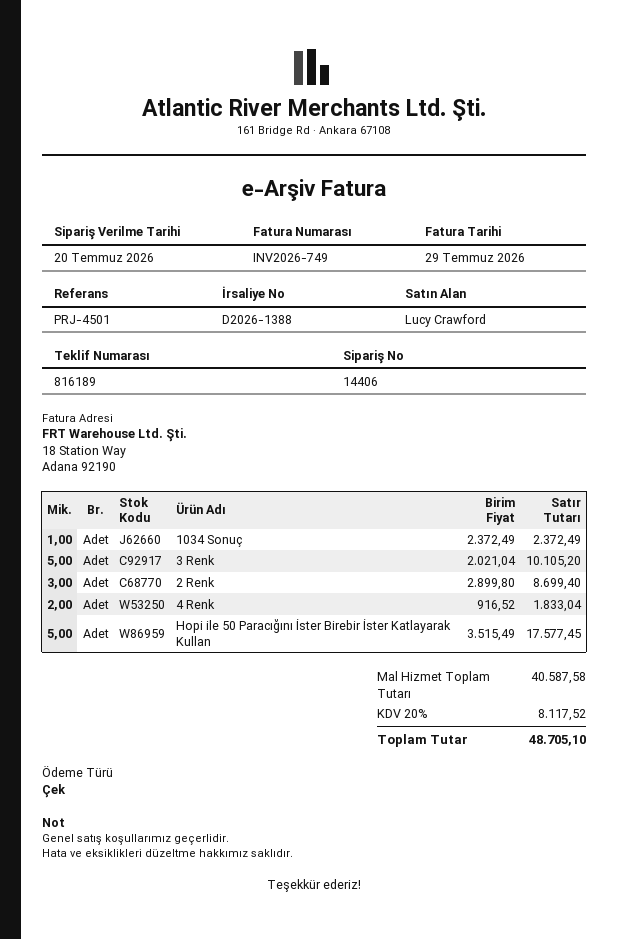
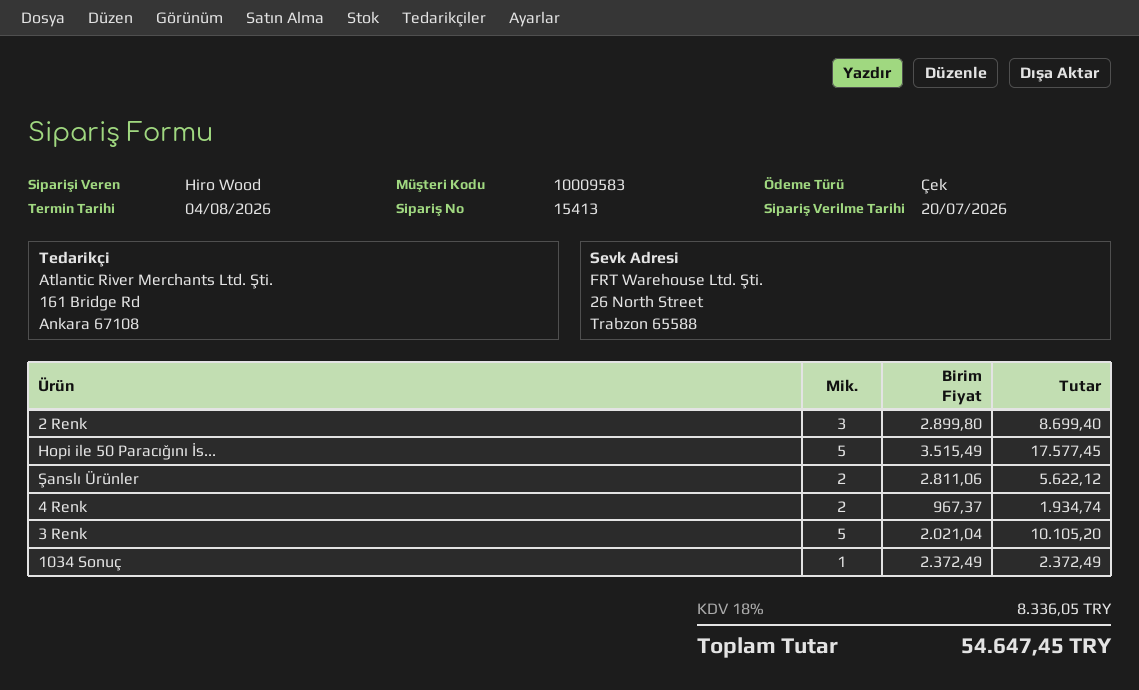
order number: 14406 -> 15413
ordered by: Lucy Crawford -> Hiro Wood
4 Renk: 2 x 916.52 = 1833.04 -> 2 x 967.37 = 1934.74
Şanslı Ürünler: none -> 2 x 2811.06 = 5622.12
tax: 20% = 8117.52 -> 18% = 8336.05
total: 48705.10 -> 54647.45

